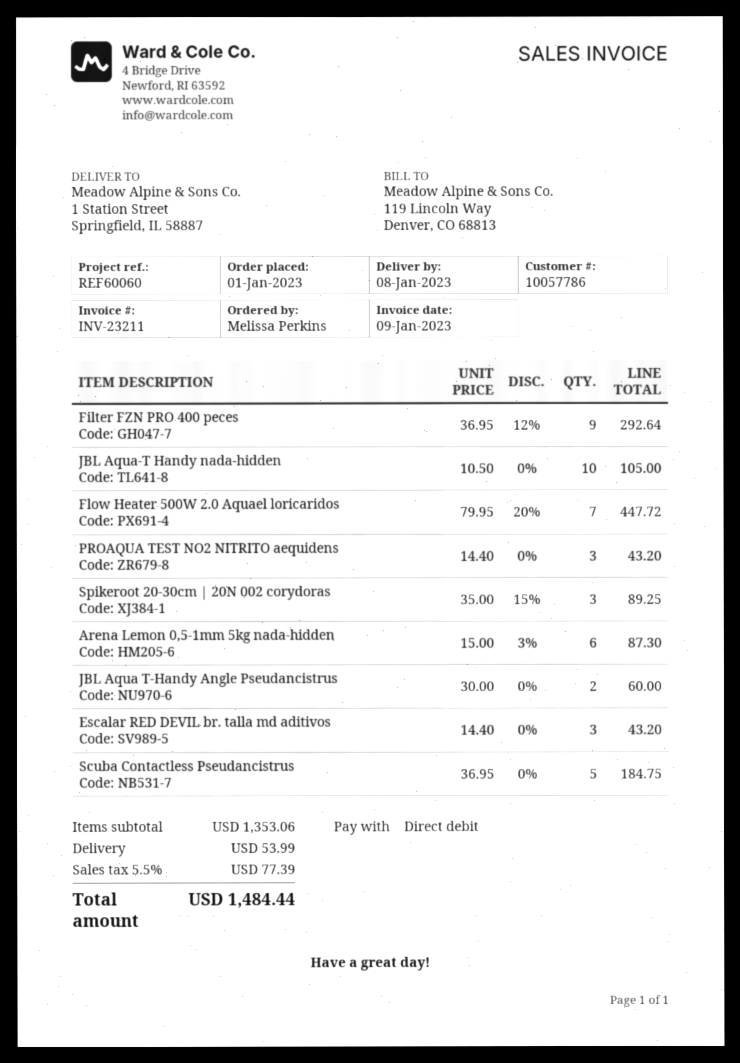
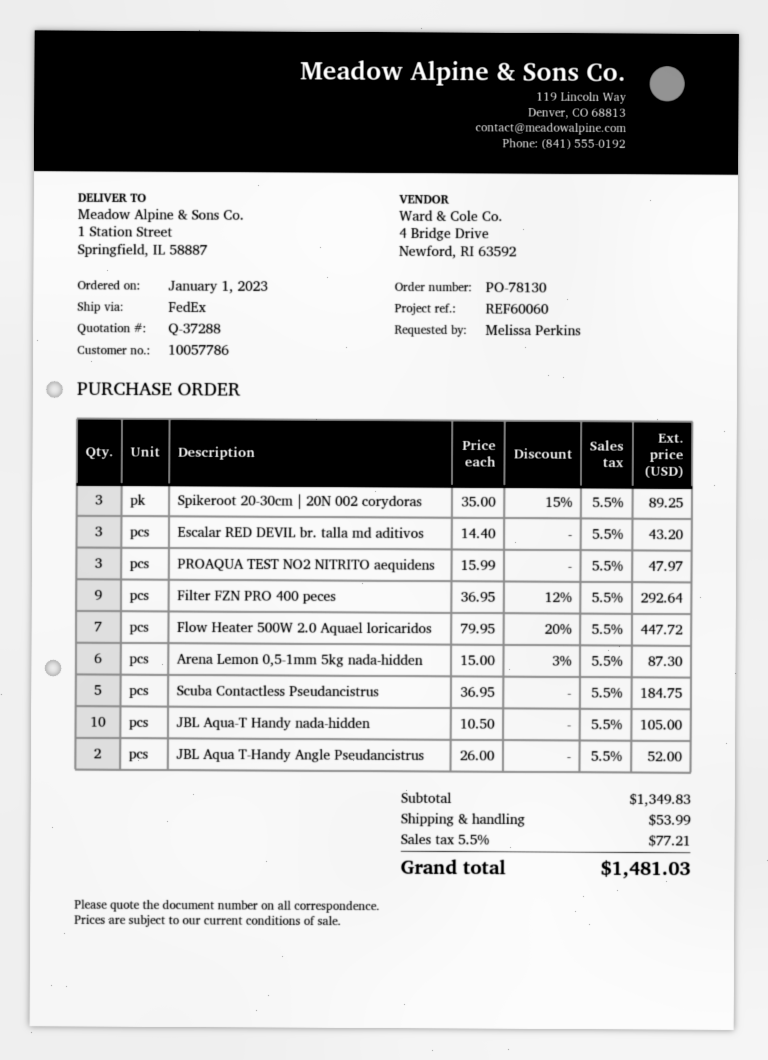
PROAQUA TEST NO2 NITRITO aequidens: 3 x 14.40 = 43.20 -> 3 x 15.99 = 47.97
JBL Aqua T-Handy Angle Pseudancistrus: 2 x 30.00 = 60.00 -> 2 x 26.00 = 52.00
subtotal: 1353.06 -> 1349.83
tax: 5.5% = 77.39 -> 5.5% = 77.21
total: 1484.44 -> 1481.03

